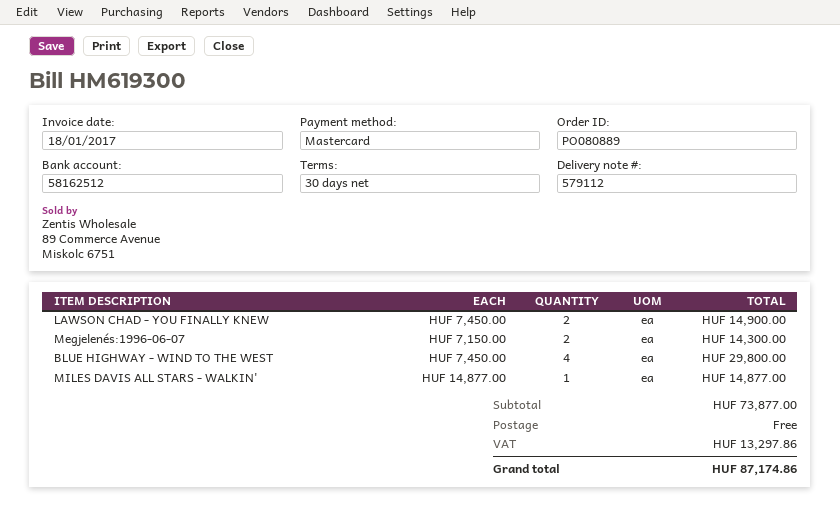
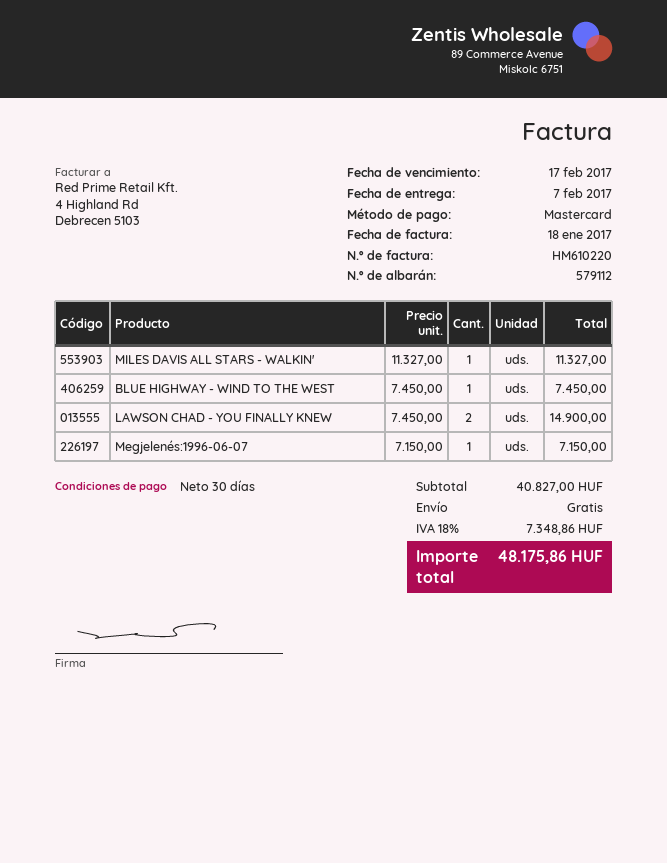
invoice number: HM619300 -> HM610220
Megjelenés:1996-06-07: 2 x 7150.00 = 14300.00 -> 1 x 7150.00 = 7150.00
BLUE HIGHWAY - WIND TO THE WEST: 4 x 7450.00 = 29800.00 -> 1 x 7450.00 = 7450.00
MILES DAVIS ALL STARS - WALKIN': 1 x 14877.00 = 14877.00 -> 1 x 11327.00 = 11327.00
subtotal: 73877.00 -> 40827.00
tax: 13297.86 -> 7348.86
total: 87174.86 -> 48175.86

